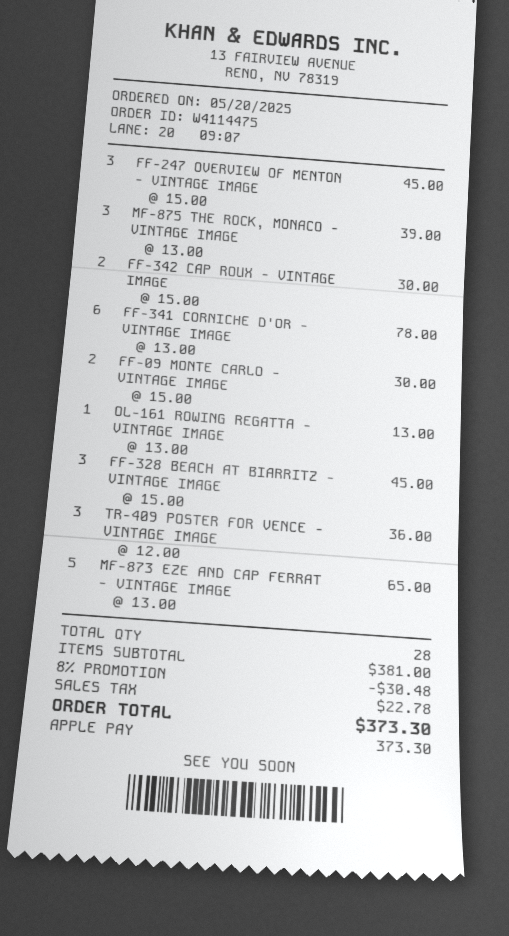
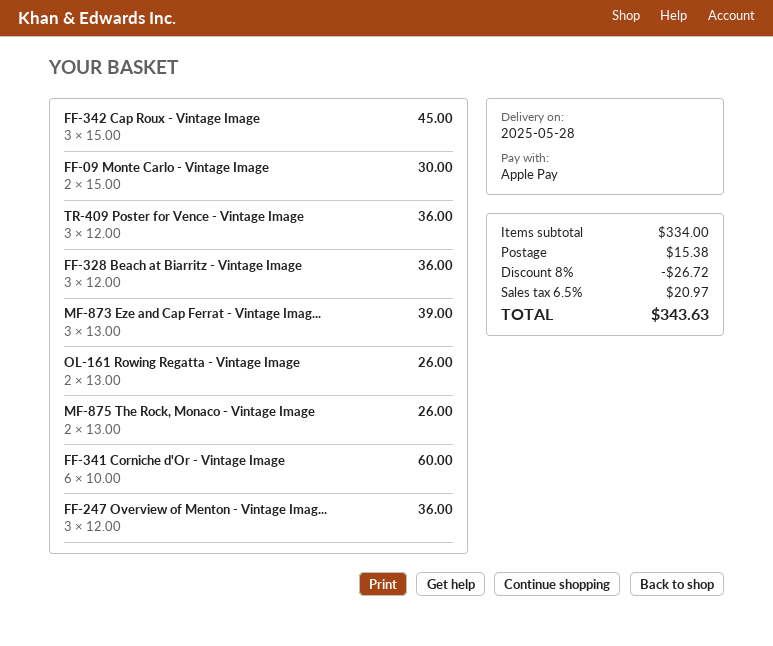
FF-247 OVERVIEW OF MENTON - VINTAGE IMAGE: 3 x 15.00 = 45.00 -> 3 x 12.00 = 36.00
MF-875 THE ROCK, MONACO - VINTAGE IMAGE: 3 x 13.00 = 39.00 -> 2 x 13.00 = 26.00
FF-342 CAP ROUX - VINTAGE IMAGE: 2 x 15.00 = 30.00 -> 3 x 15.00 = 45.00
FF-341 CORNICHE D'OR - VINTAGE IMAGE: 6 x 13.00 = 78.00 -> 6 x 10.00 = 60.00
OL-161 ROWING REGATTA - VINTAGE IMAGE: 1 x 13.00 = 13.00 -> 2 x 13.00 = 26.00
FF-328 BEACH AT BIARRITZ - VINTAGE IMAGE: 3 x 15.00 = 45.00 -> 3 x 12.00 = 36.00
MF-873 EZE AND CAP FERRAT - VINTAGE IMAGE: 5 x 13.00 = 65.00 -> 3 x 13.00 = 39.00
subtotal: 381.00 -> 334.00
discount: 8% = 30.48 -> 8% = 26.72
shipping: none -> 15.38
tax: 22.78 -> 20.97
total: 373.30 -> 343.63

